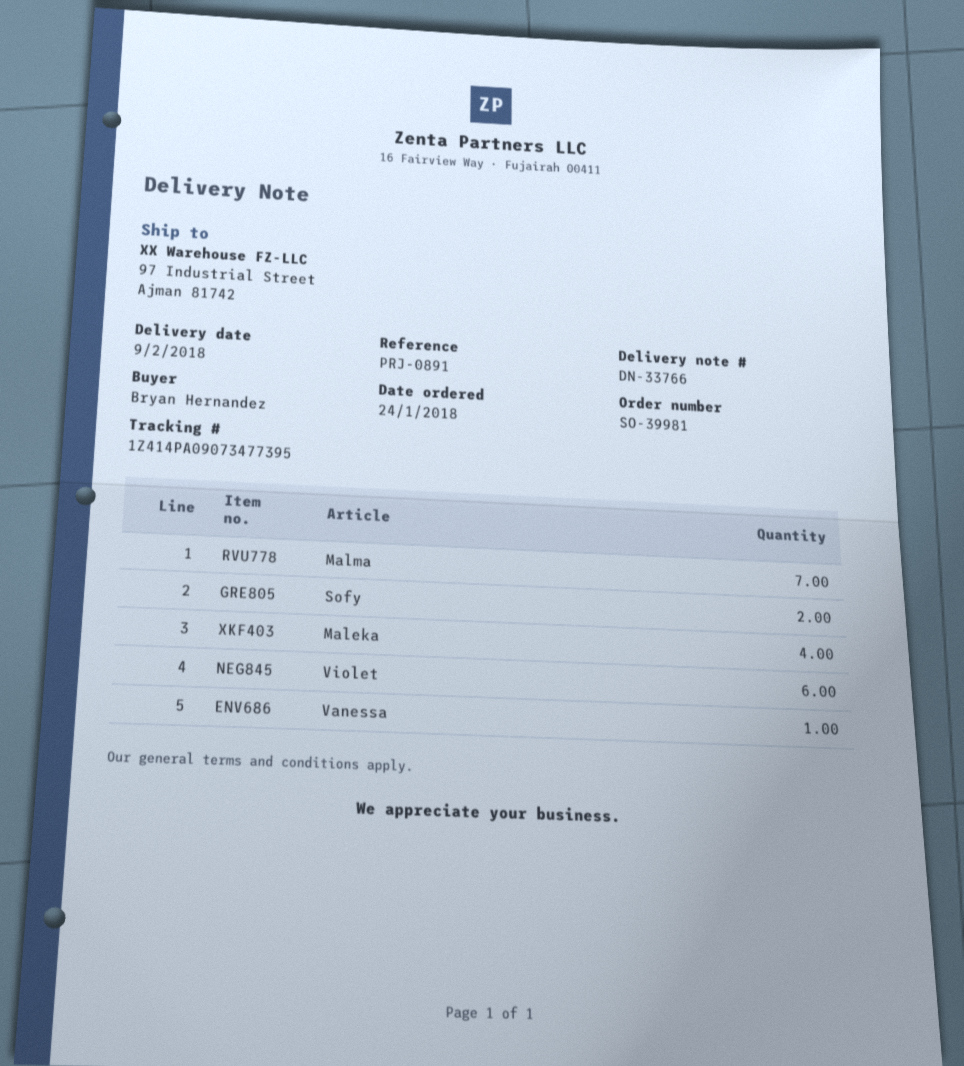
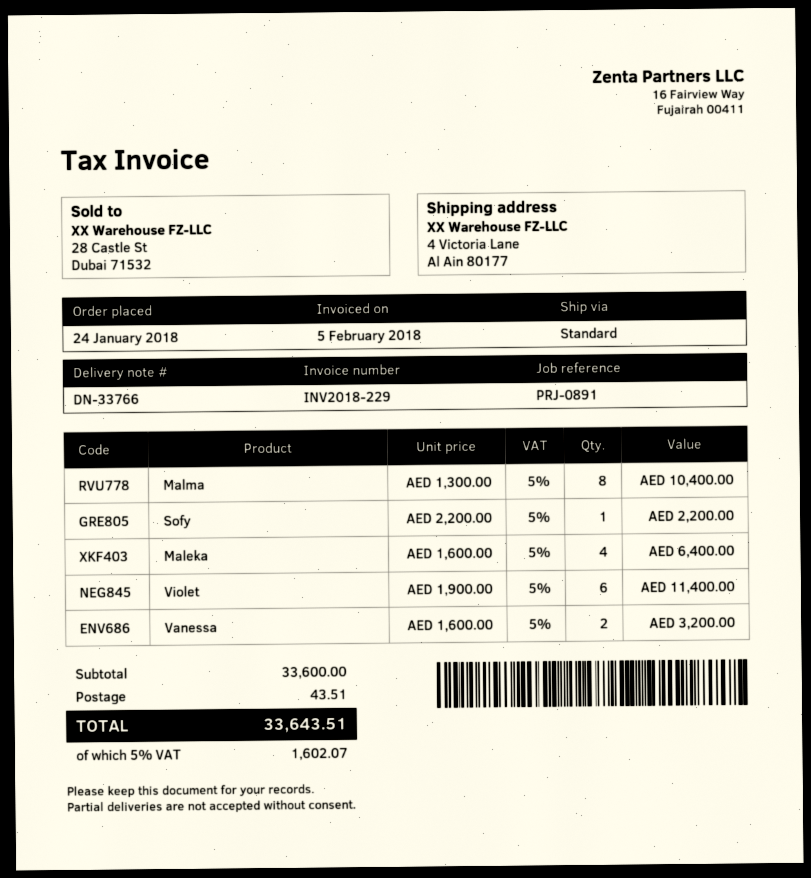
ship to: 97 Industrial Street, Ajman 81742 -> 4 Victoria Lane, Al Ain 80177
Malma: 7 -> 8
Sofy: 2 -> 1
Vanessa: 1 -> 2

